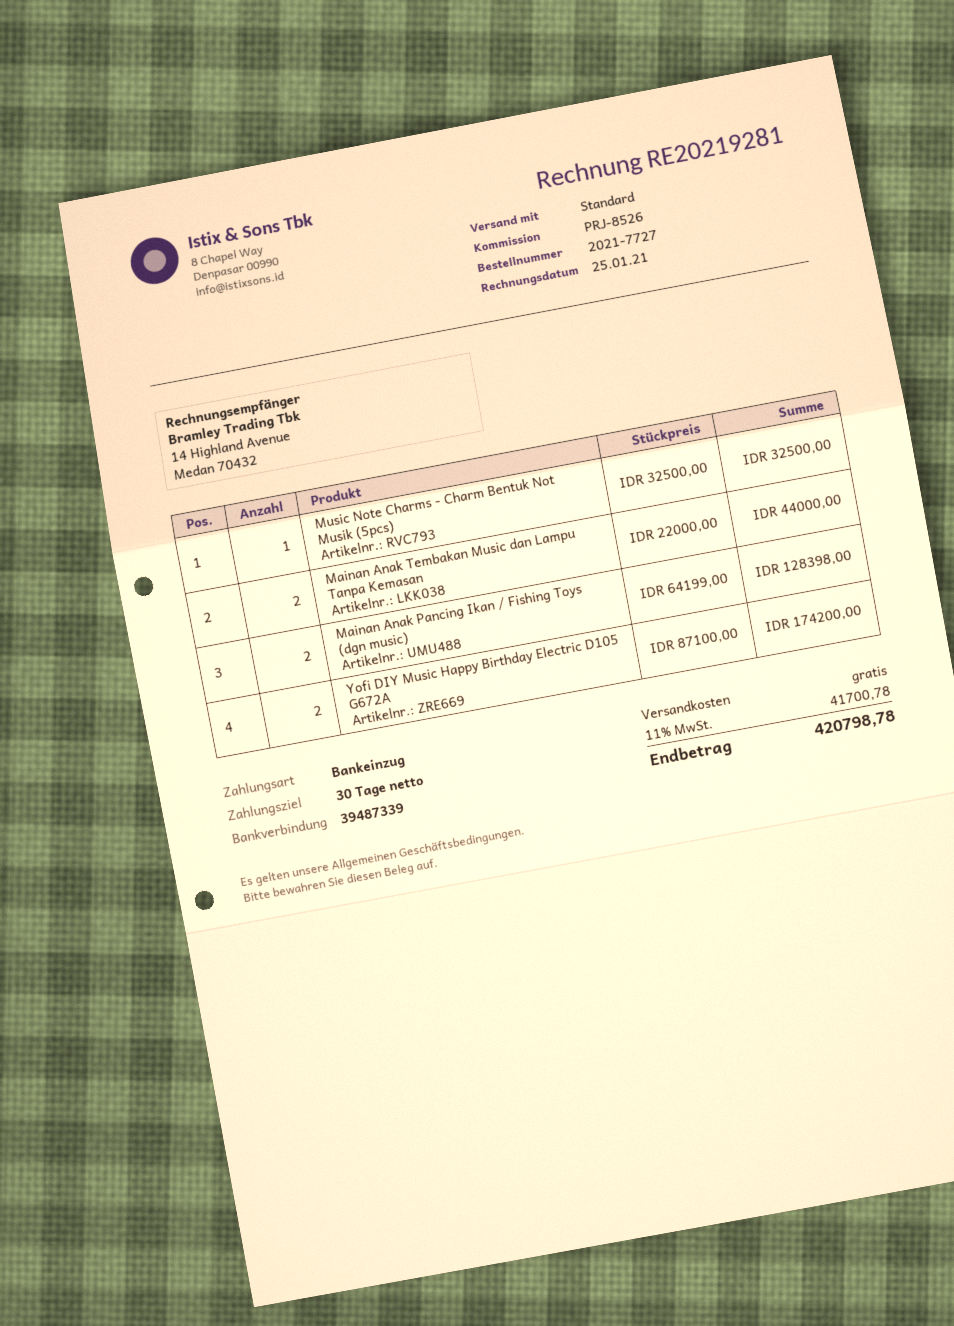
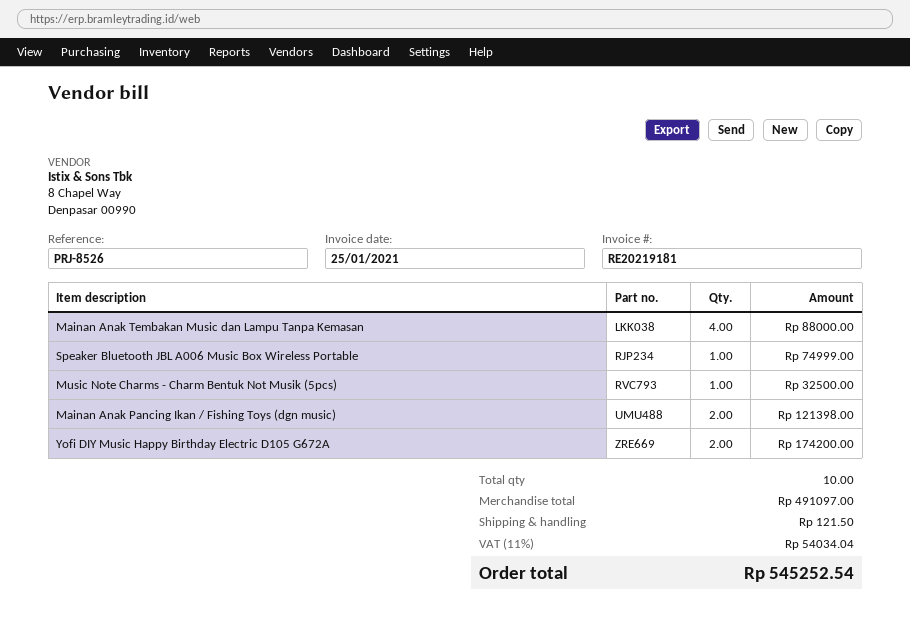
invoice number: RE20219281 -> RE20219181
Mainan Anak Tembakan Music dan Lampu Tanpa Kemasan: 2 for 44000.00 -> 4 for 88000.00
Mainan Anak Pancing Ikan / Fishing Toys (dgn music): 2 for 128398.00 -> 2 for 121398.00
Speaker Bluetooth JBL A006 Music Box Wireless Portable: none -> 1 for 74999.00
shipping: 0.00 -> 121.50
tax: 11% = 41700.78 -> 11% = 54034.04
total: 420798.78 -> 545252.54

